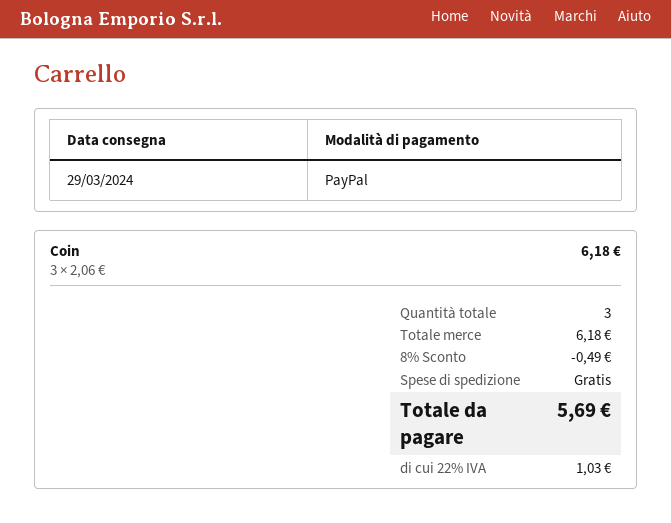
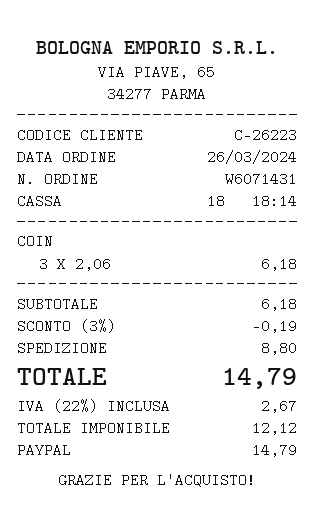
discount: 8% = 0.49 -> 3% = 0.19
shipping: 0.00 -> 8.80
tax: 22% = 1.03 -> 22% = 2.67
total: 5.69 -> 14.79

